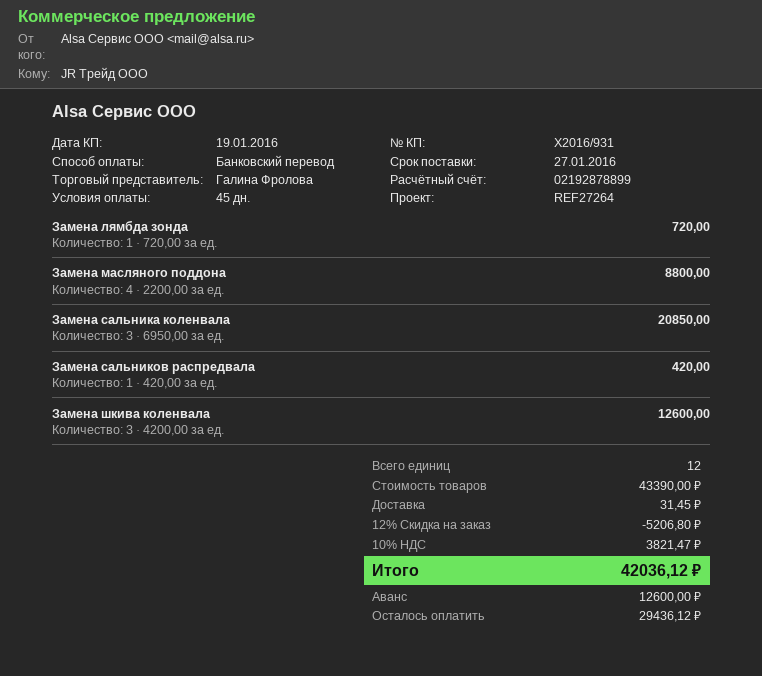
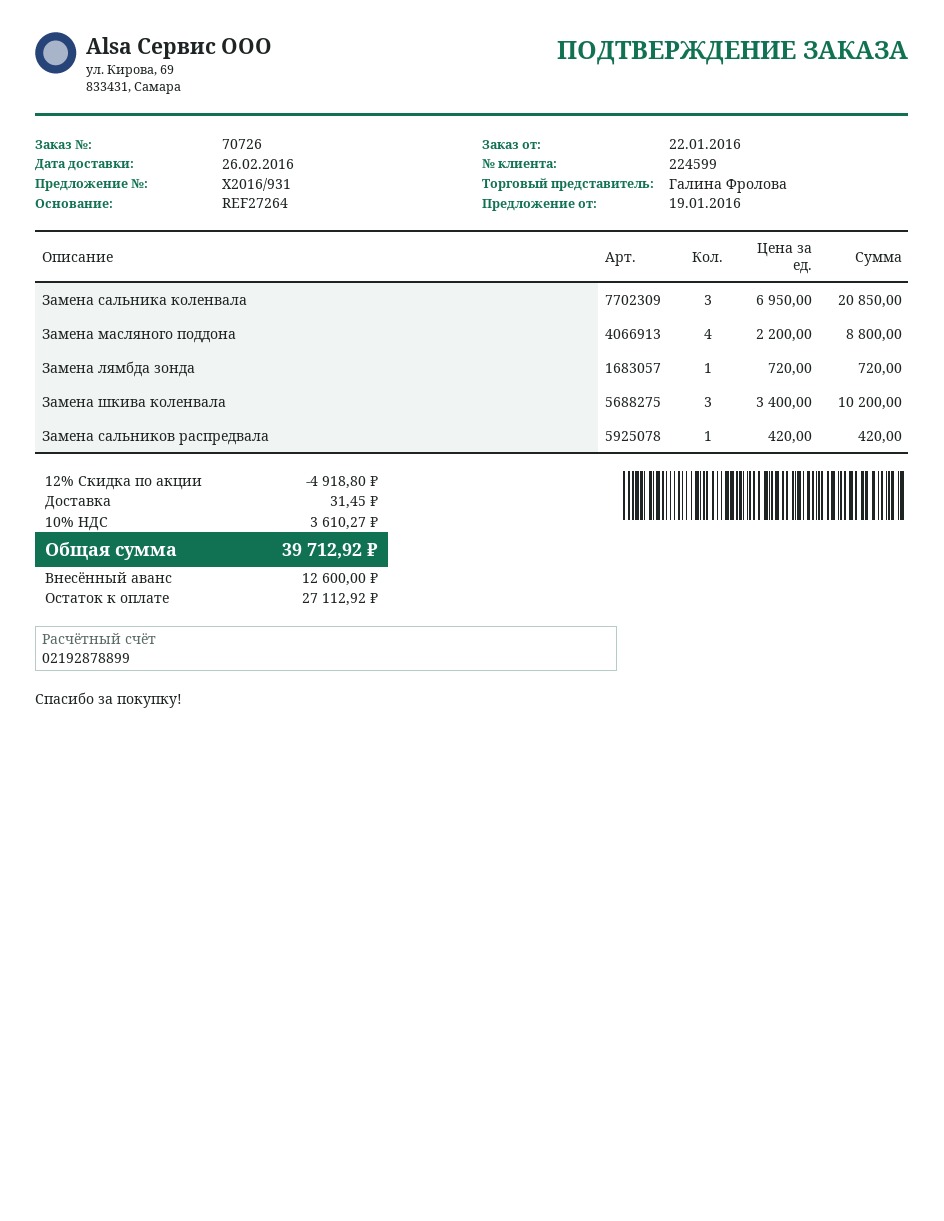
delivery date: 2016-01-27 -> 2016-02-26
Замена шкива коленвала: 3 x 4200.00 = 12600.00 -> 3 x 3400.00 = 10200.00
discount: 12% = 5206.80 -> 12% = 4918.80
tax: 10% = 3821.47 -> 10% = 3610.27
total: 42036.12 -> 39712.92
balance: 29436.12 -> 27112.92

